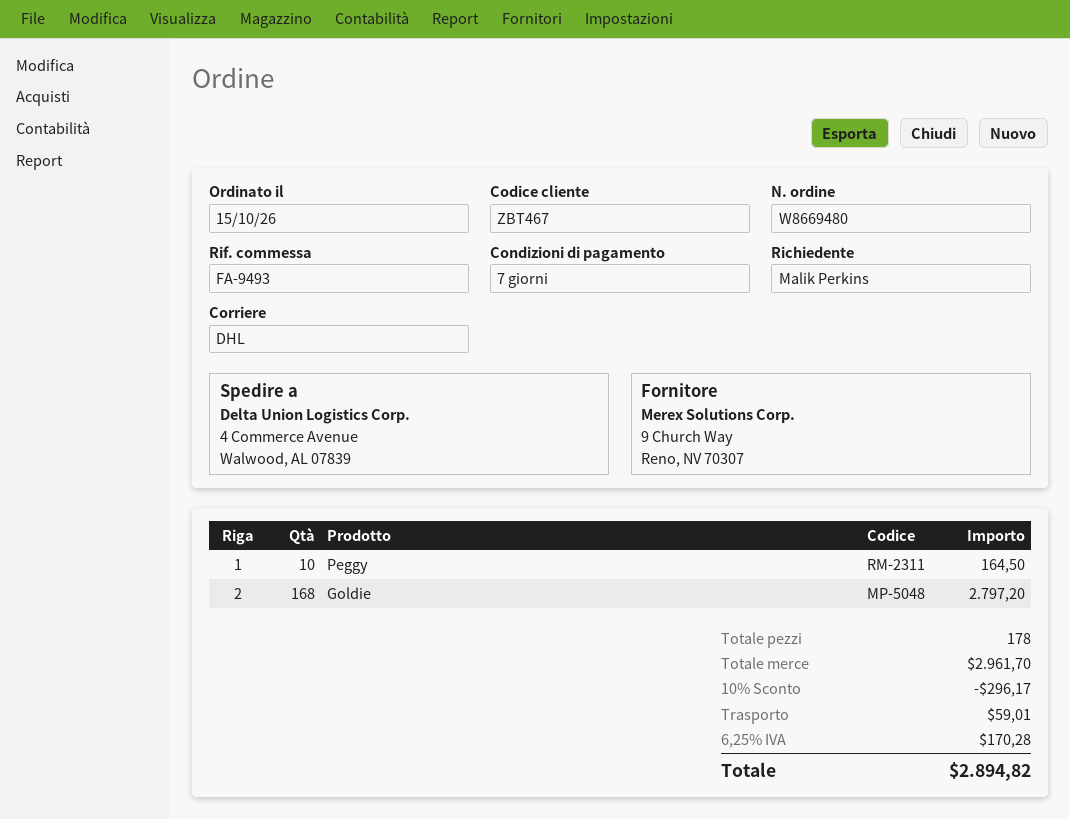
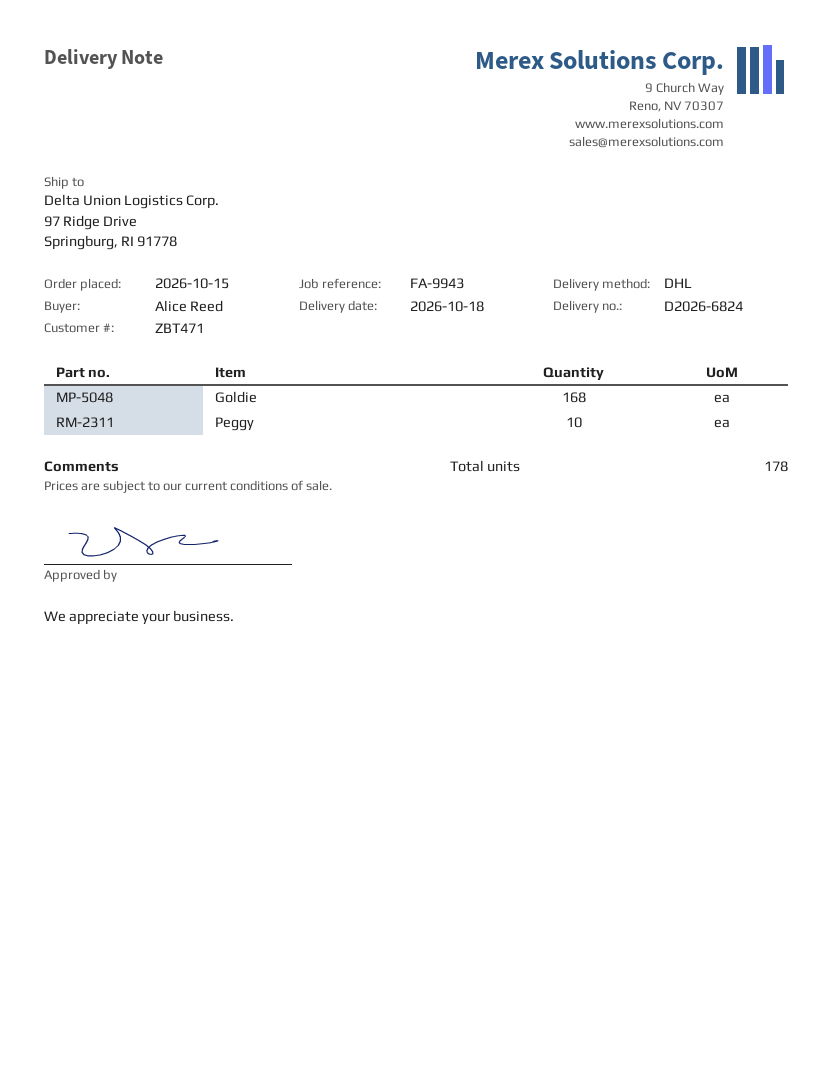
customer number: ZBT467 -> ZBT471
reference: FA-9493 -> FA-9943
ordered by: Malik Perkins -> Alice Reed
ship to: 4 Commerce Avenue, Walwood, AL 07839 -> 97 Ridge Drive, Springburg, RI 91778

